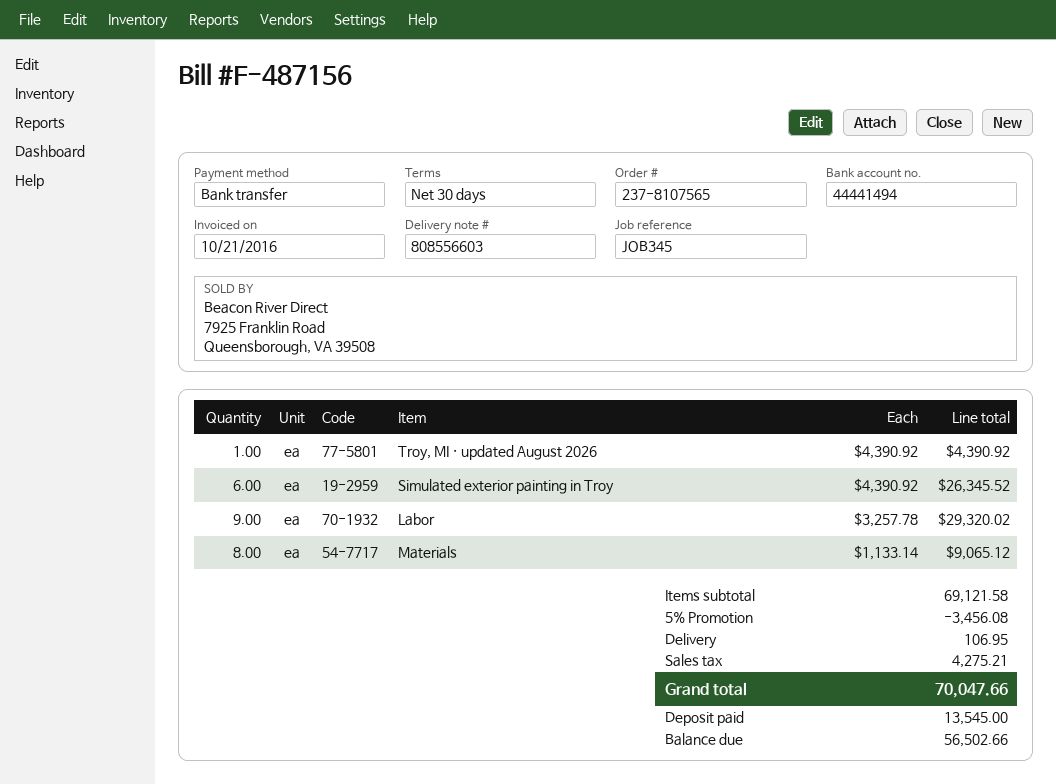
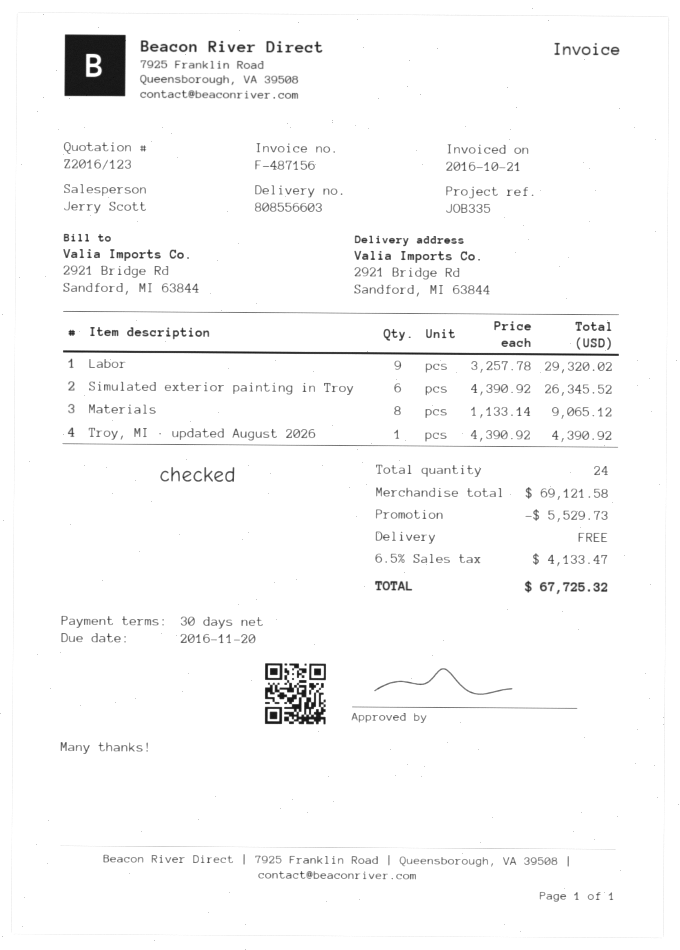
reference: JOB345 -> JOB335
discount: 3456.08 -> 5529.73
shipping: 106.95 -> 0.00
tax: 4275.21 -> 4133.47
total: 70047.66 -> 67725.32

